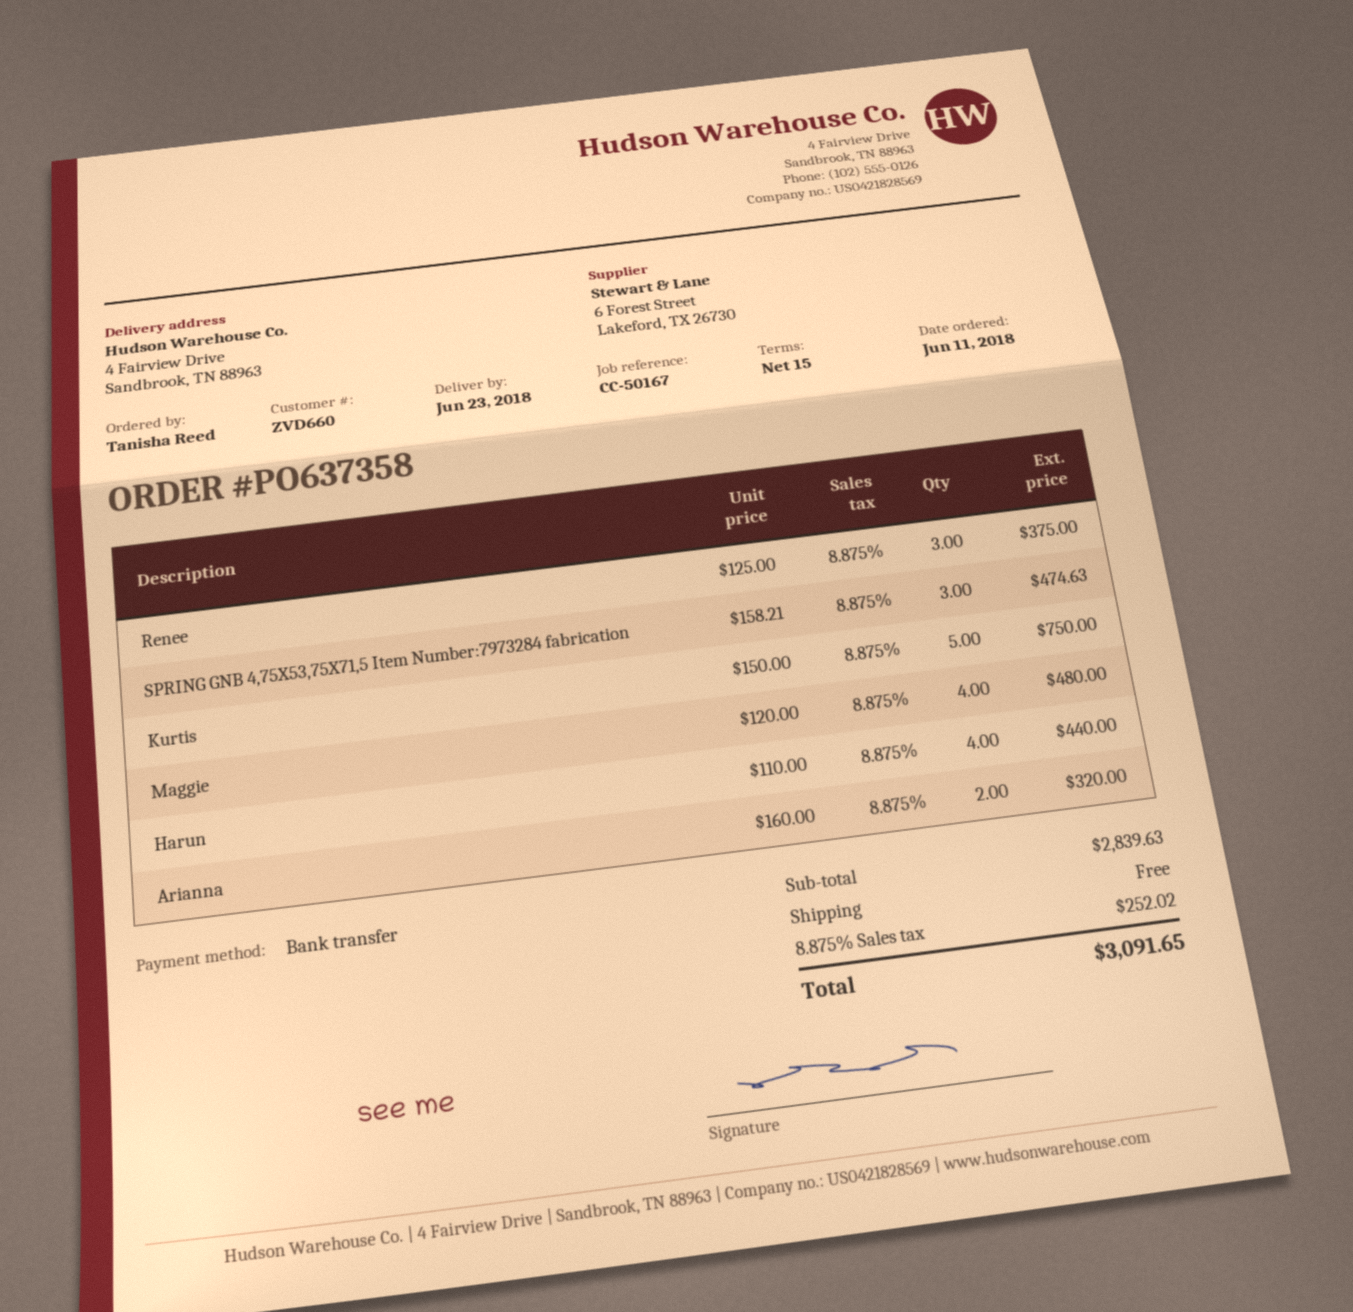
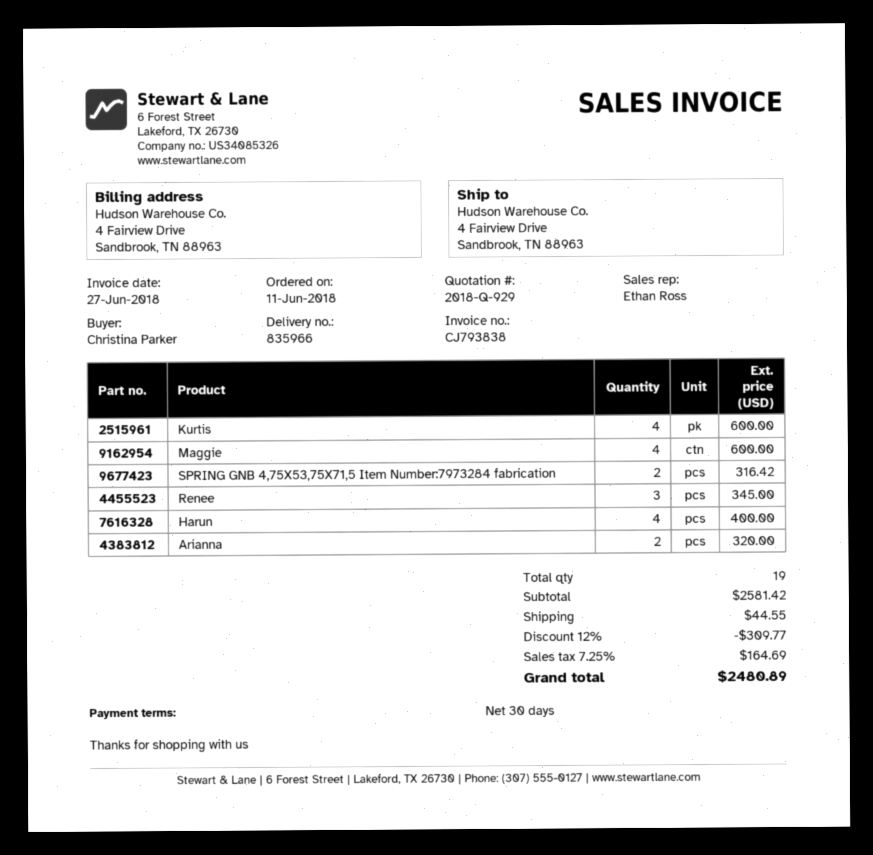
payment terms: 15 days -> 30 days
ordered by: Tanisha Reed -> Christina Parker
Renee: 3 for 375.00 -> 3 for 345.00
SPRING GNB 4,75X53,75X71,5 Item Number:7973284 fabrication: 3 for 474.63 -> 2 for 316.42
Kurtis: 5 for 750.00 -> 4 for 600.00
Maggie: 4 for 480.00 -> 4 for 600.00
Harun: 4 for 440.00 -> 4 for 400.00
subtotal: 2839.63 -> 2581.42
discount: none -> 12% = 309.77
shipping: 0.00 -> 44.55
tax: 8.875% = 252.02 -> 7.25% = 164.69
total: 3091.65 -> 2480.89

